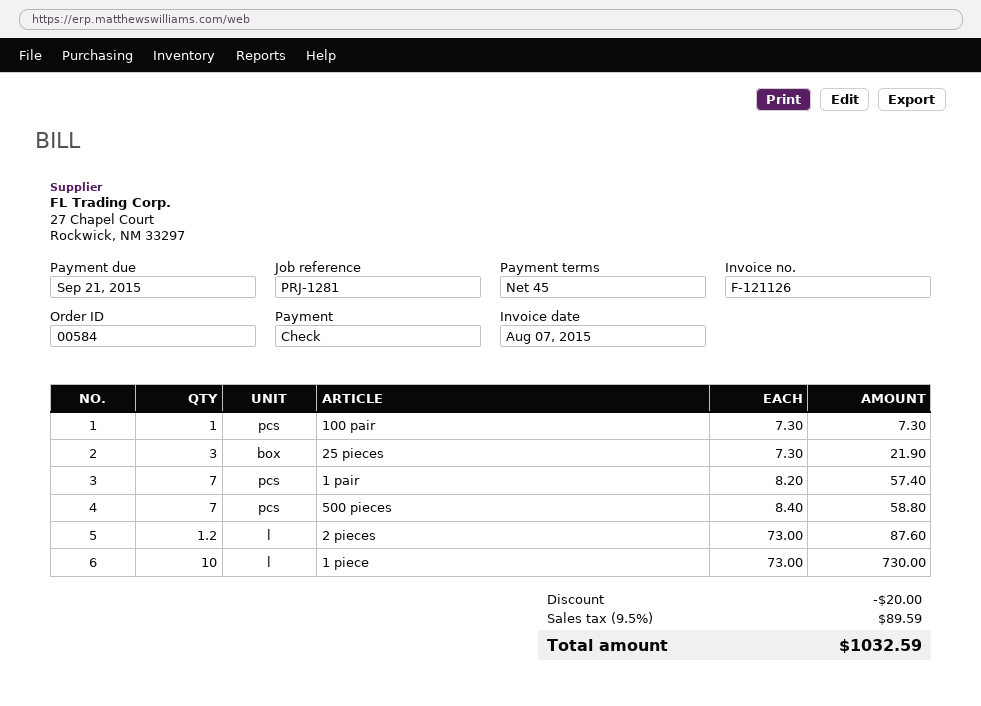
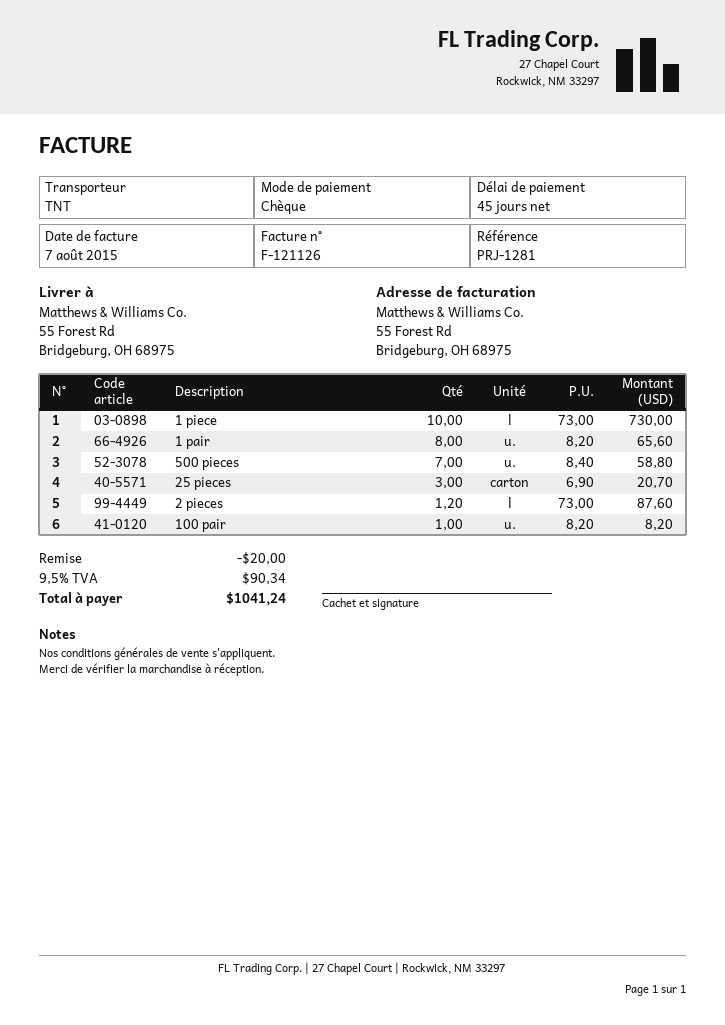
100 pair: 1 x 7.30 = 7.30 -> 1 x 8.20 = 8.20
25 pieces: 3 x 7.30 = 21.90 -> 3 x 6.90 = 20.70
1 pair: 7 x 8.20 = 57.40 -> 8 x 8.20 = 65.60
tax: 9.5% = 89.59 -> 9.5% = 90.34
total: 1032.59 -> 1041.24

